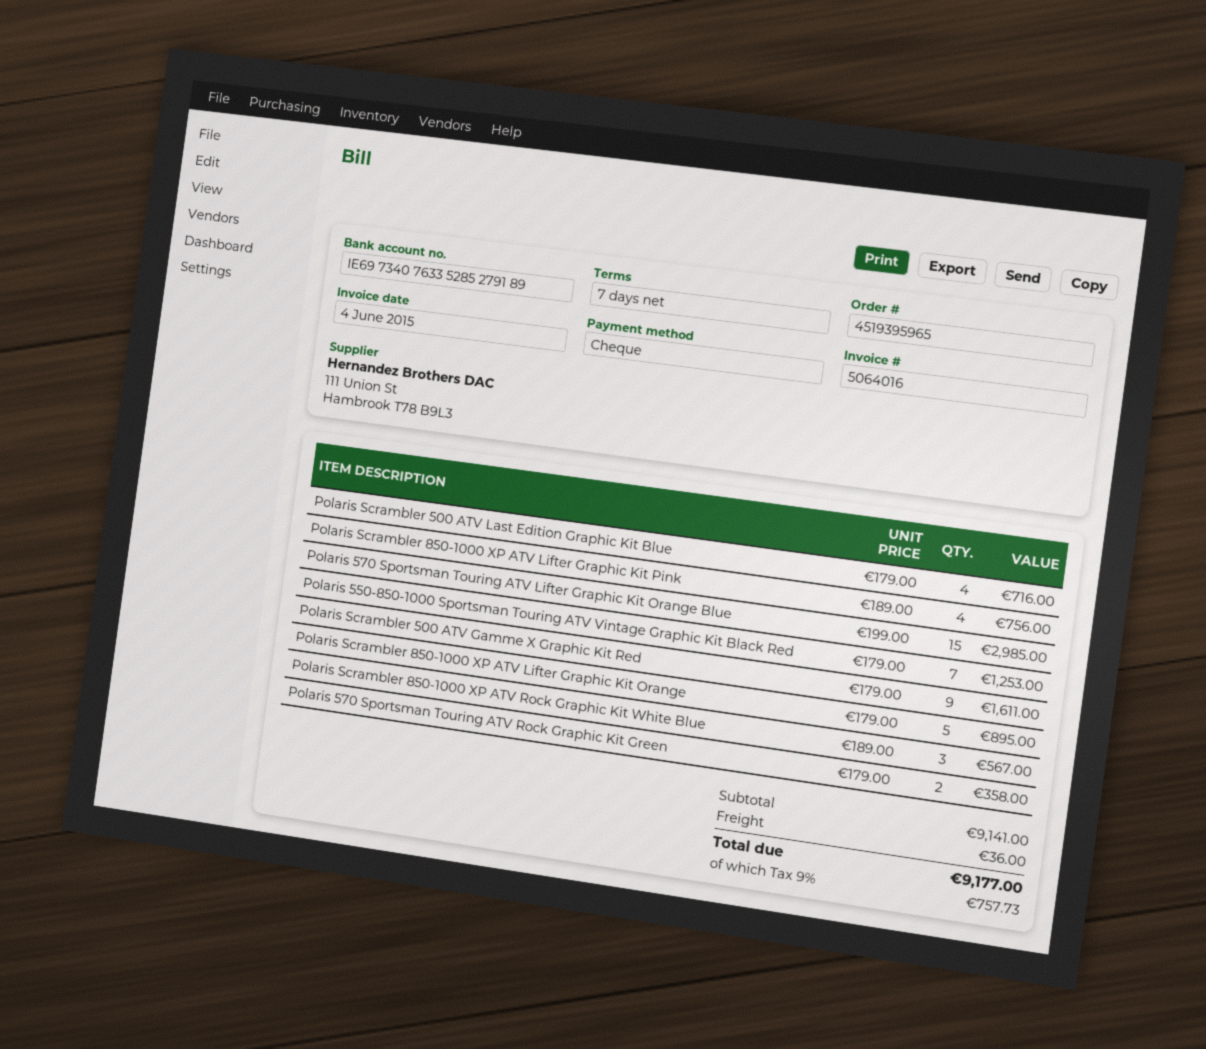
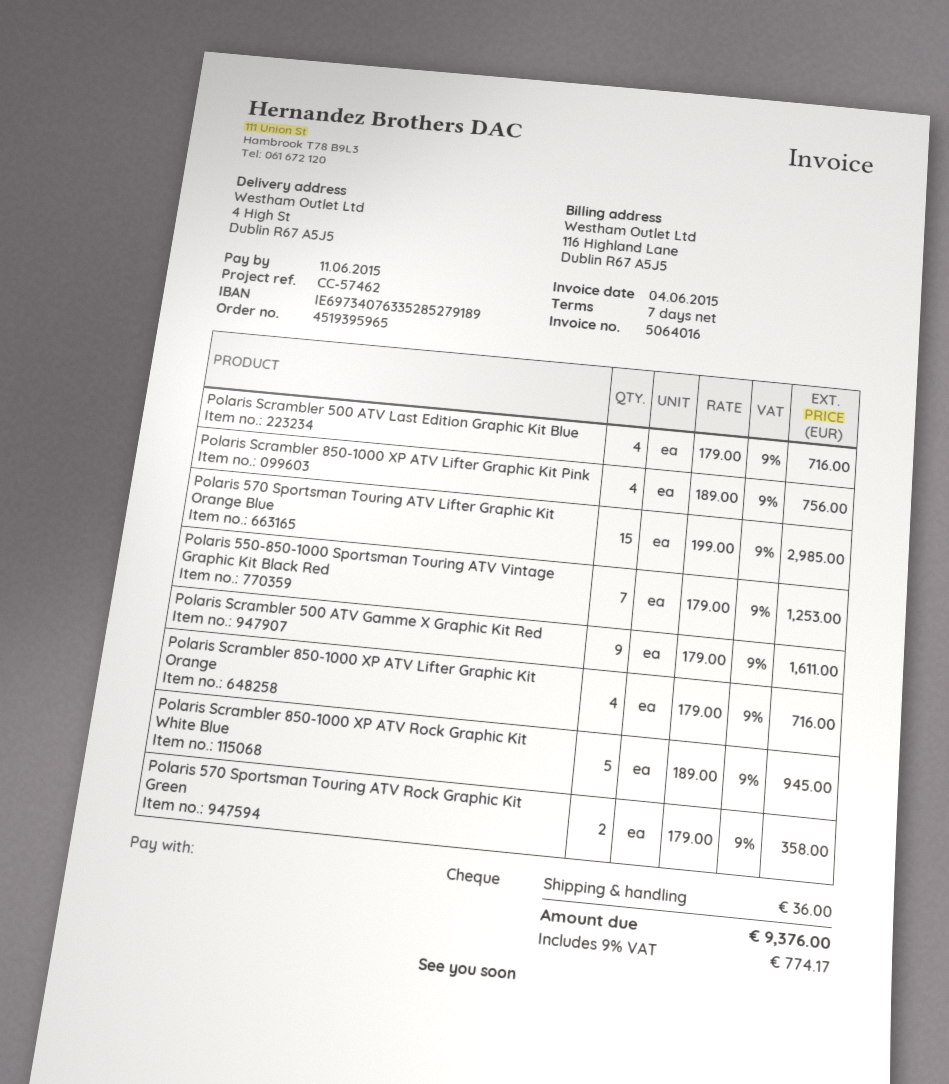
Polaris Scrambler 850-1000 XP ATV Lifter Graphic Kit Orange: 5 x 179.00 = 895.00 -> 4 x 179.00 = 716.00
Polaris Scrambler 850-1000 XP ATV Rock Graphic Kit White Blue: 3 x 189.00 = 567.00 -> 5 x 189.00 = 945.00
tax: 9% = 757.73 -> 9% = 774.17
total: 9177.00 -> 9376.00

